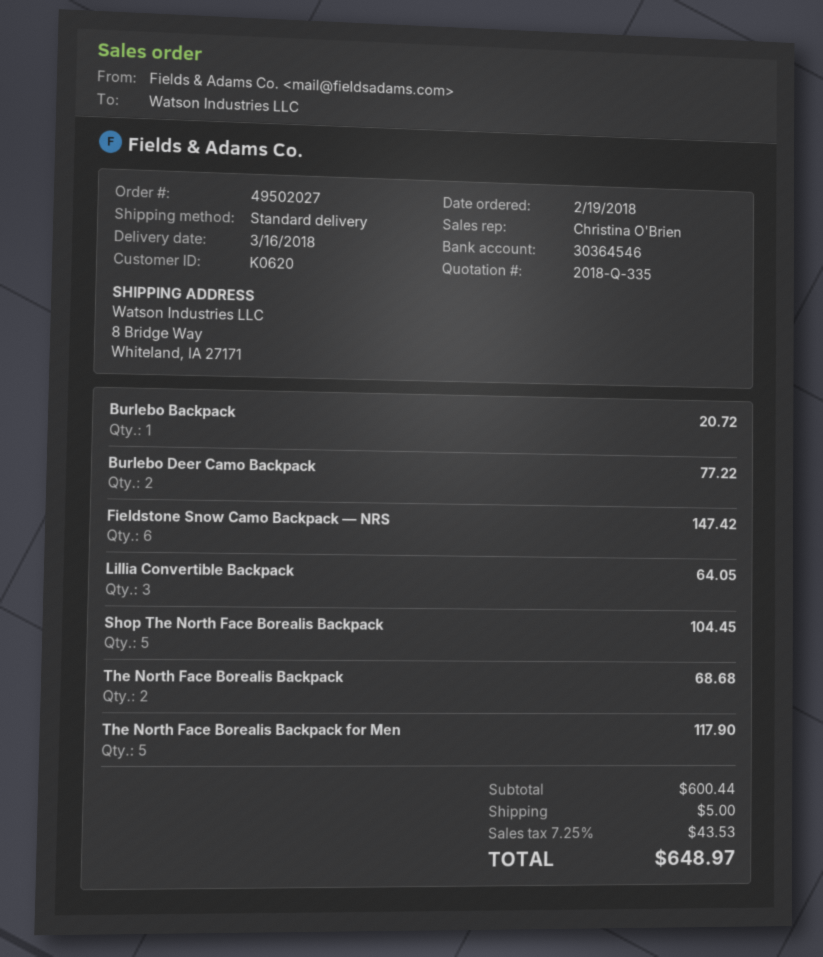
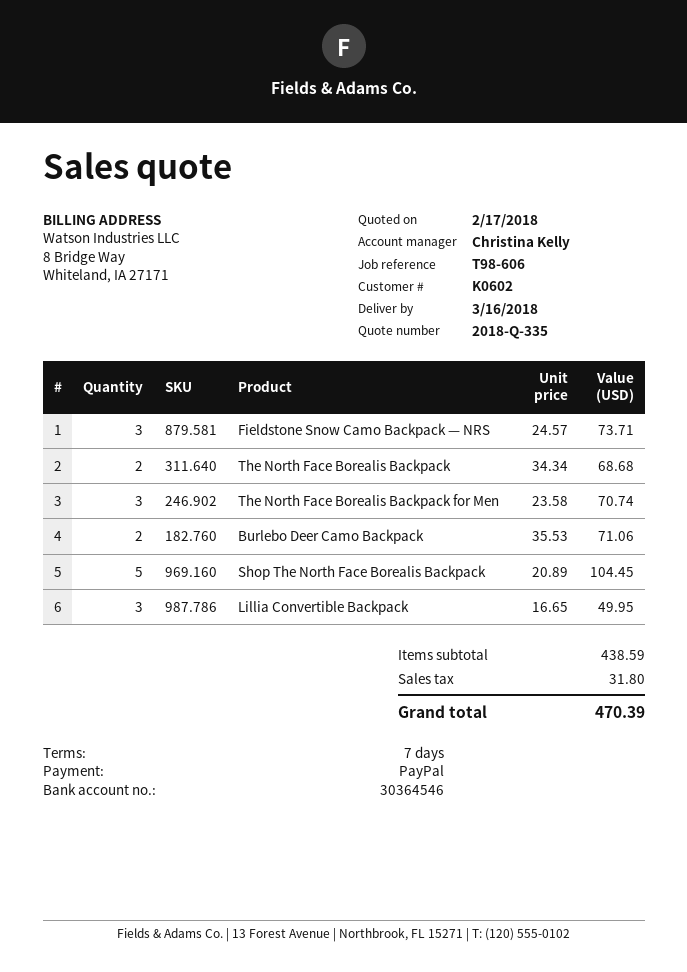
customer number: K0620 -> K0602
sales rep: Christina O'Brien -> Christina Kelly
Burlebo Backpack: 1 for 20.72 -> none
Burlebo Deer Camo Backpack: 2 for 77.22 -> 2 for 71.06
Fieldstone Snow Camo Backpack — NRS: 6 for 147.42 -> 3 for 73.71
Lillia Convertible Backpack: 3 for 64.05 -> 3 for 49.95
The North Face Borealis Backpack for Men: 5 for 117.90 -> 3 for 70.74
subtotal: 600.44 -> 438.59
shipping: 5.00 -> none
tax: 43.53 -> 31.80
total: 648.97 -> 470.39

